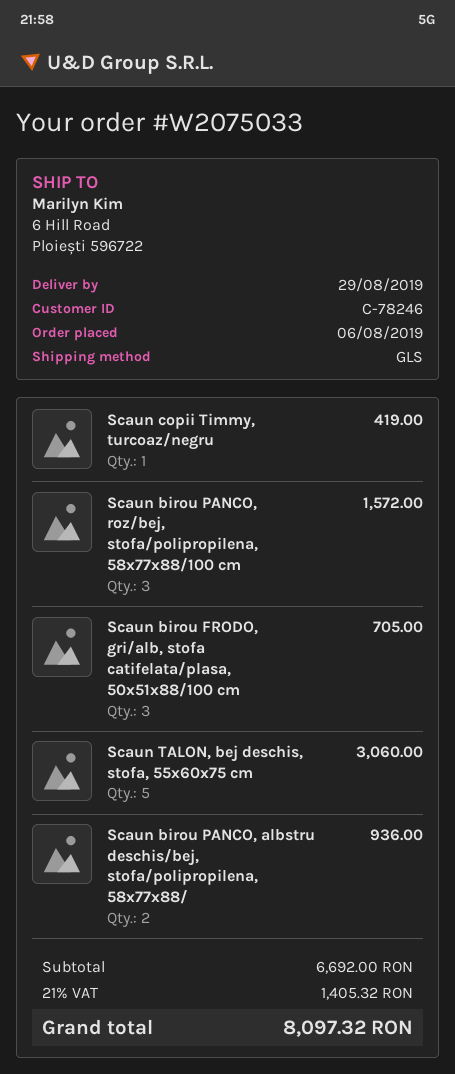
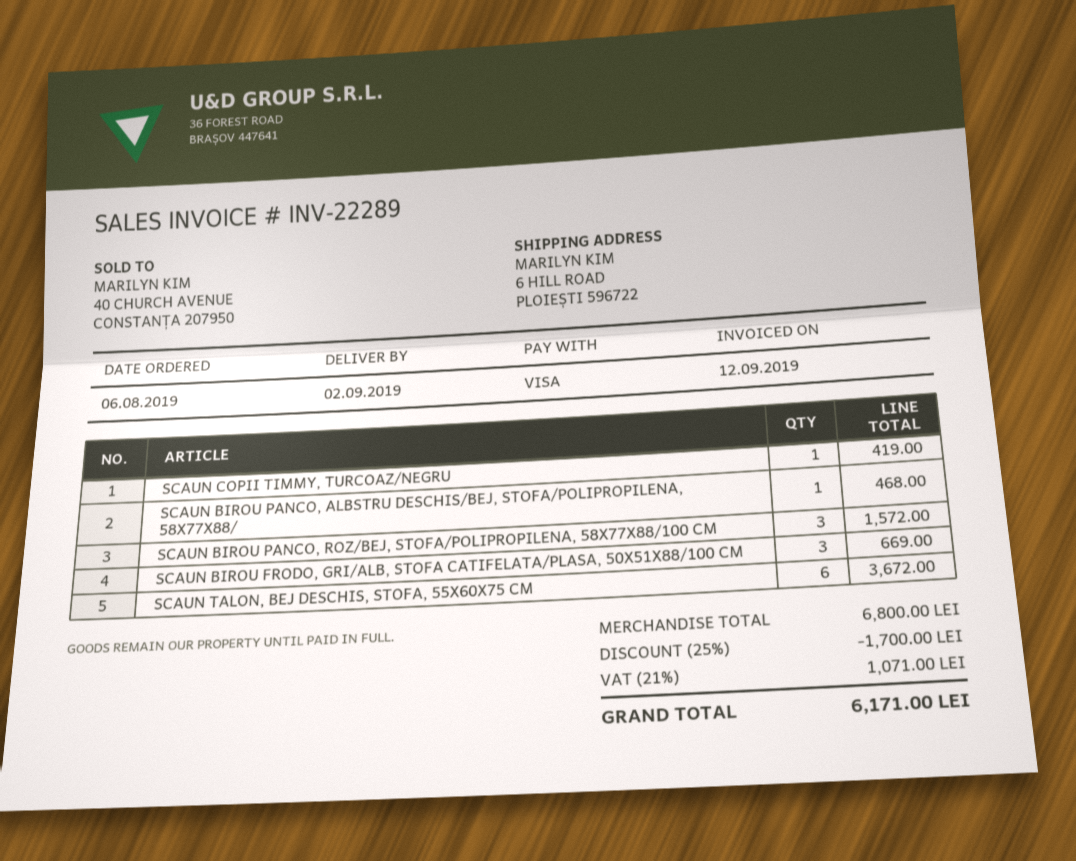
delivery date: 2019-08-29 -> 2019-09-02
Scaun birou FRODO, gri/alb, stofa catifelata/plasa, 50x51x88/100 cm: 3 for 705.00 -> 3 for 669.00
Scaun TALON, bej deschis, stofa, 55x60x75 cm: 5 for 3060.00 -> 6 for 3672.00
Scaun birou PANCO, albstru deschis/bej, stofa/polipropilena, 58x77x88/: 2 for 936.00 -> 1 for 468.00
subtotal: 6692.00 -> 6800.00
discount: none -> 25% = 1700.00
tax: 21% = 1405.32 -> 21% = 1071.00
total: 8097.32 -> 6171.00

